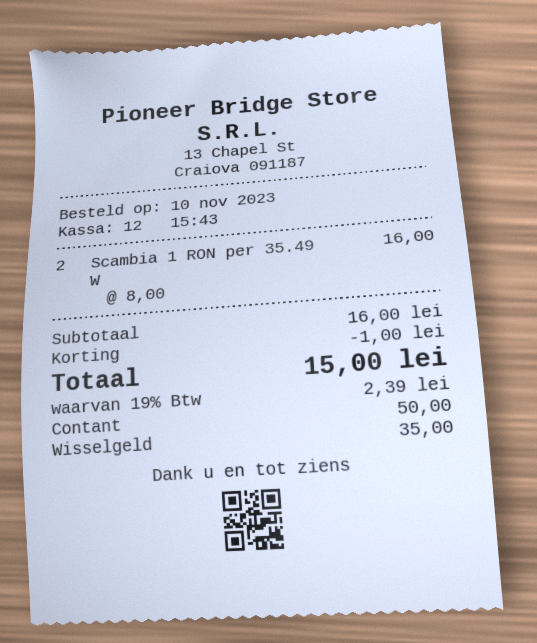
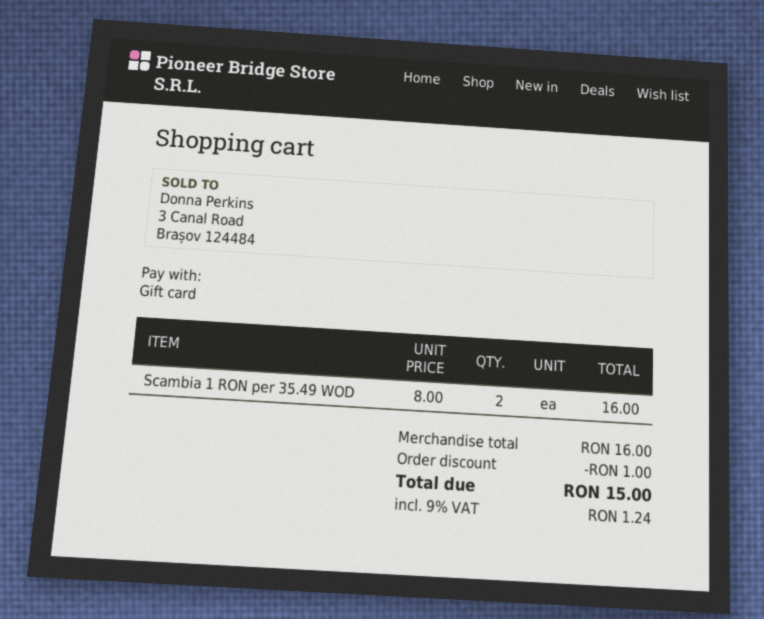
payment method: cash -> gift card
tax: 19% = 2.39 -> 9% = 1.24

